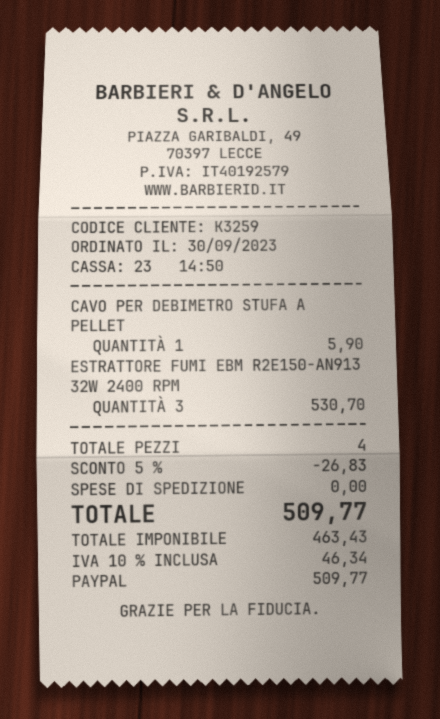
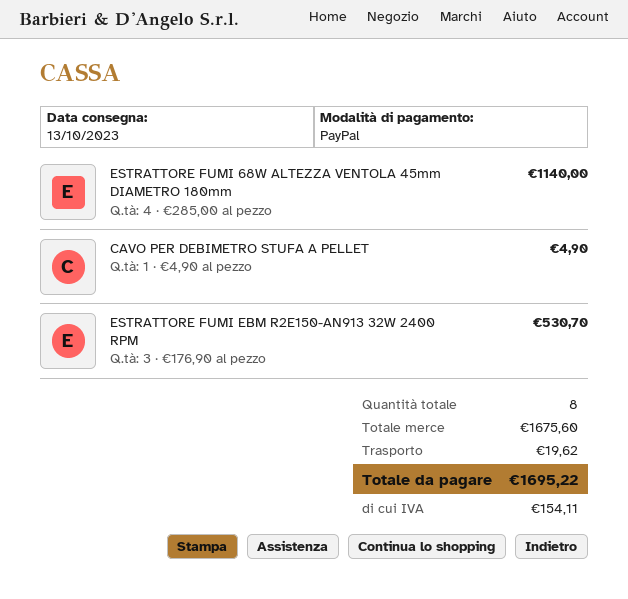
CAVO PER DEBIMETRO STUFA A PELLET: 1 for 5.90 -> 1 for 4.90
ESTRATTORE FUMI 68W ALTEZZA VENTOLA 45mm DIAMETRO 180mm: none -> 4 for 1140.00
total quantity: 4 -> 8
discount: 5% = 26.83 -> none
shipping: 0.00 -> 19.62
tax: 46.34 -> 154.11
total: 509.77 -> 1695.22

